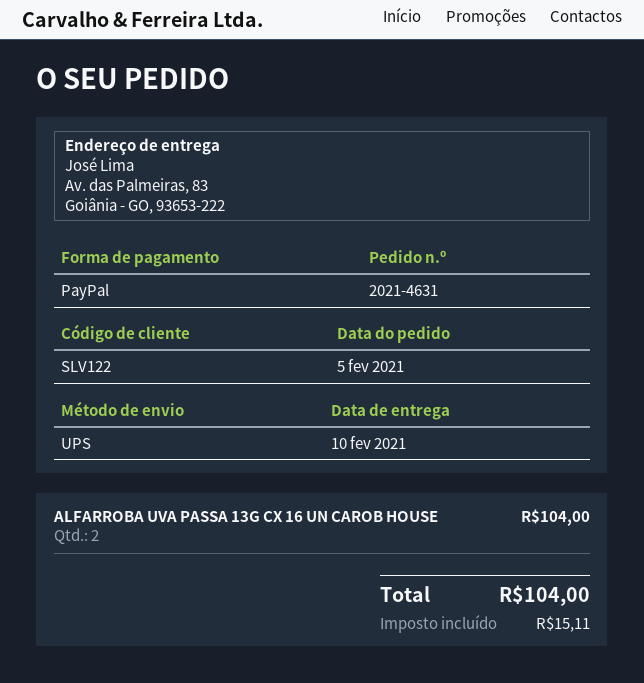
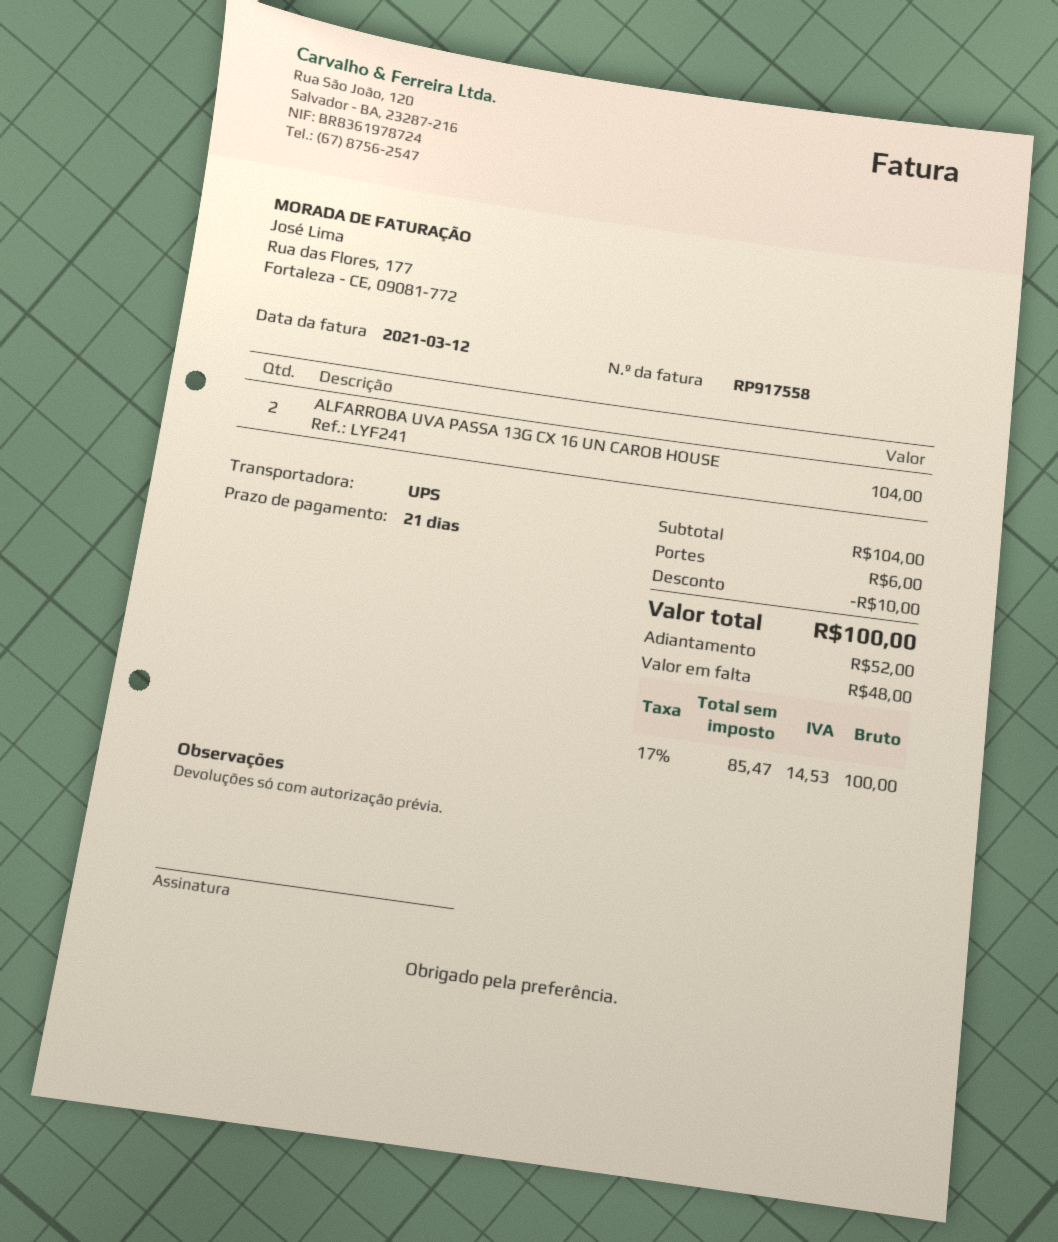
discount: none -> 10.00
shipping: none -> 6.00
tax: 15.11 -> 14.53
total: 104.00 -> 100.00

